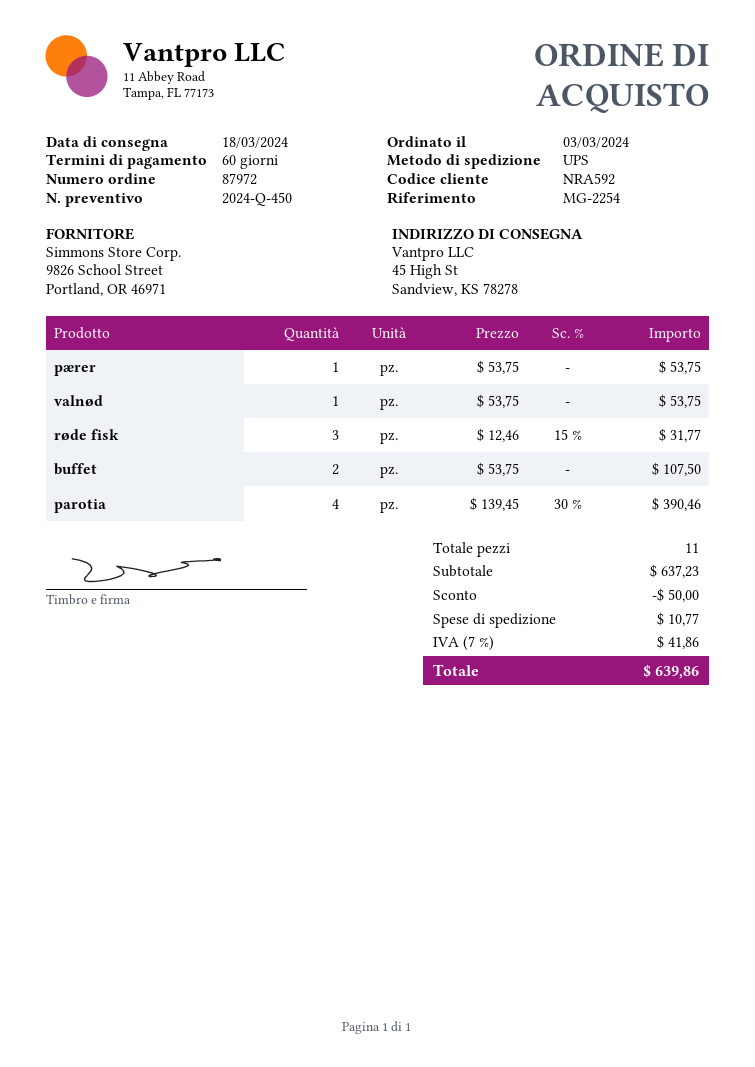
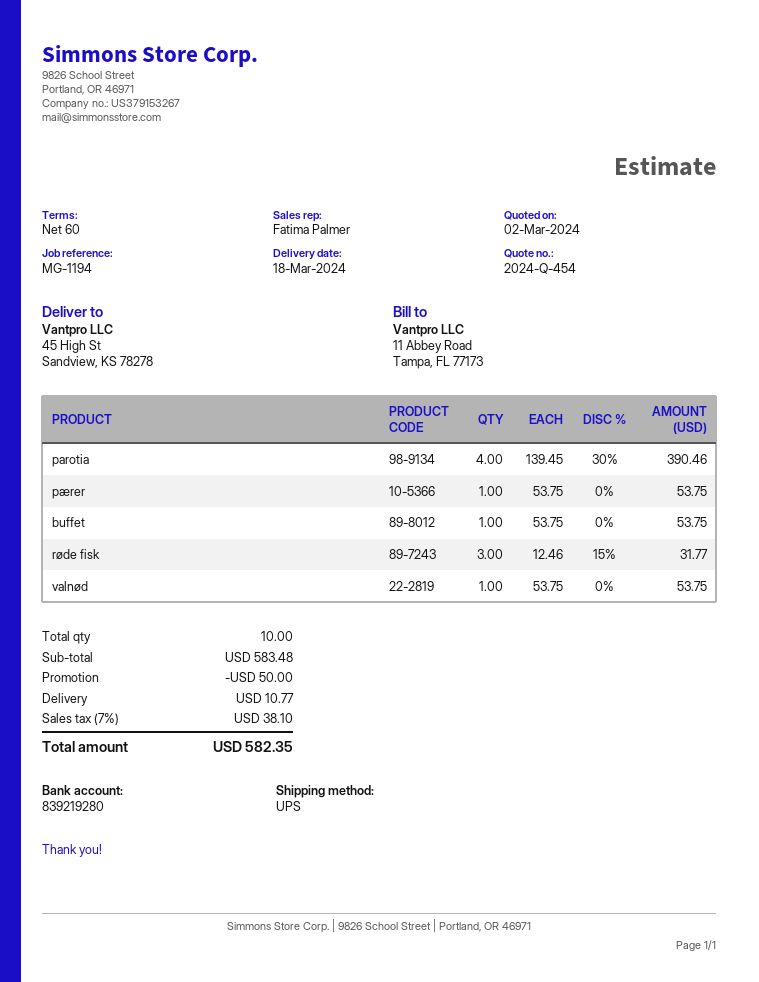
quote number: 2024-Q-450 -> 2024-Q-454
reference: MG-2254 -> MG-1194
buffet: 2 x 53.75 = 107.50 -> 1 x 53.75 = 53.75
total quantity: 11 -> 10
subtotal: 637.23 -> 583.48
tax: 7% = 41.86 -> 7% = 38.10
total: 639.86 -> 582.35

